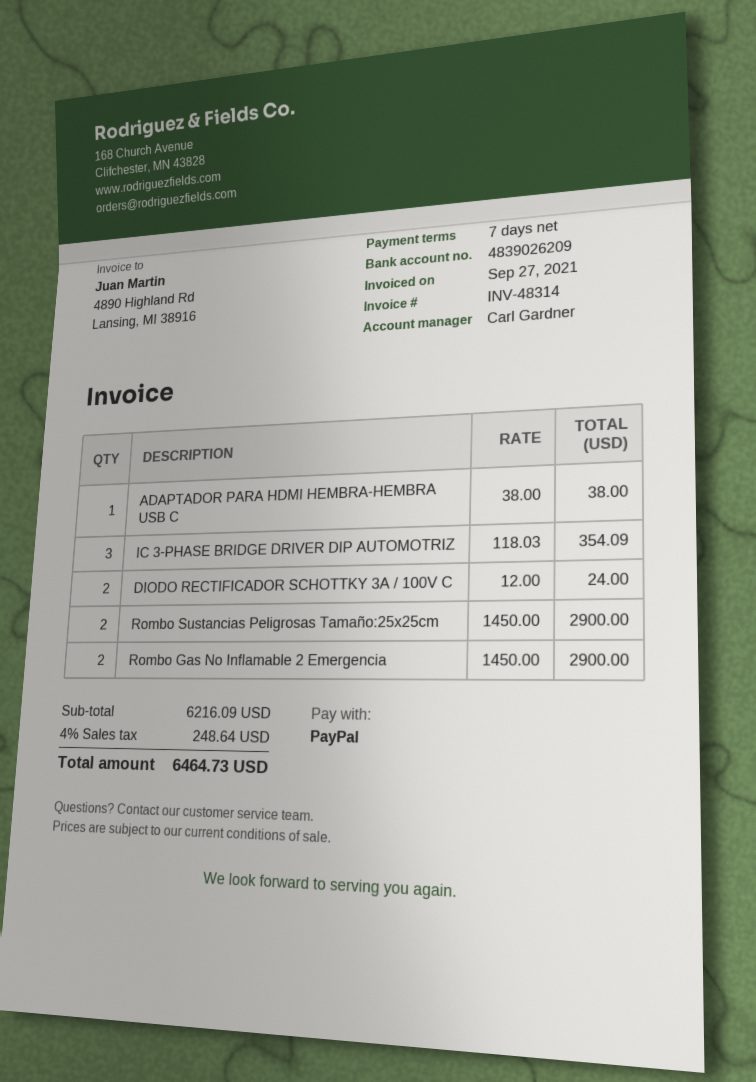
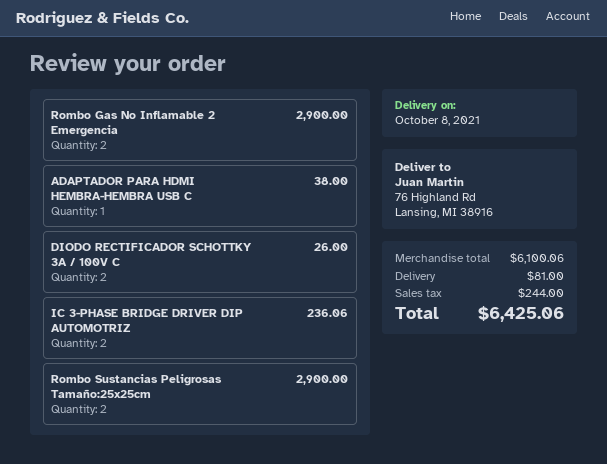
IC 3-PHASE BRIDGE DRIVER DIP AUTOMOTRIZ: 3 for 354.09 -> 2 for 236.06
DIODO RECTIFICADOR SCHOTTKY 3A / 100V C: 2 for 24.00 -> 2 for 26.00
subtotal: 6216.09 -> 6100.06
shipping: none -> 81.00
tax: 248.64 -> 244.00
total: 6464.73 -> 6425.06

